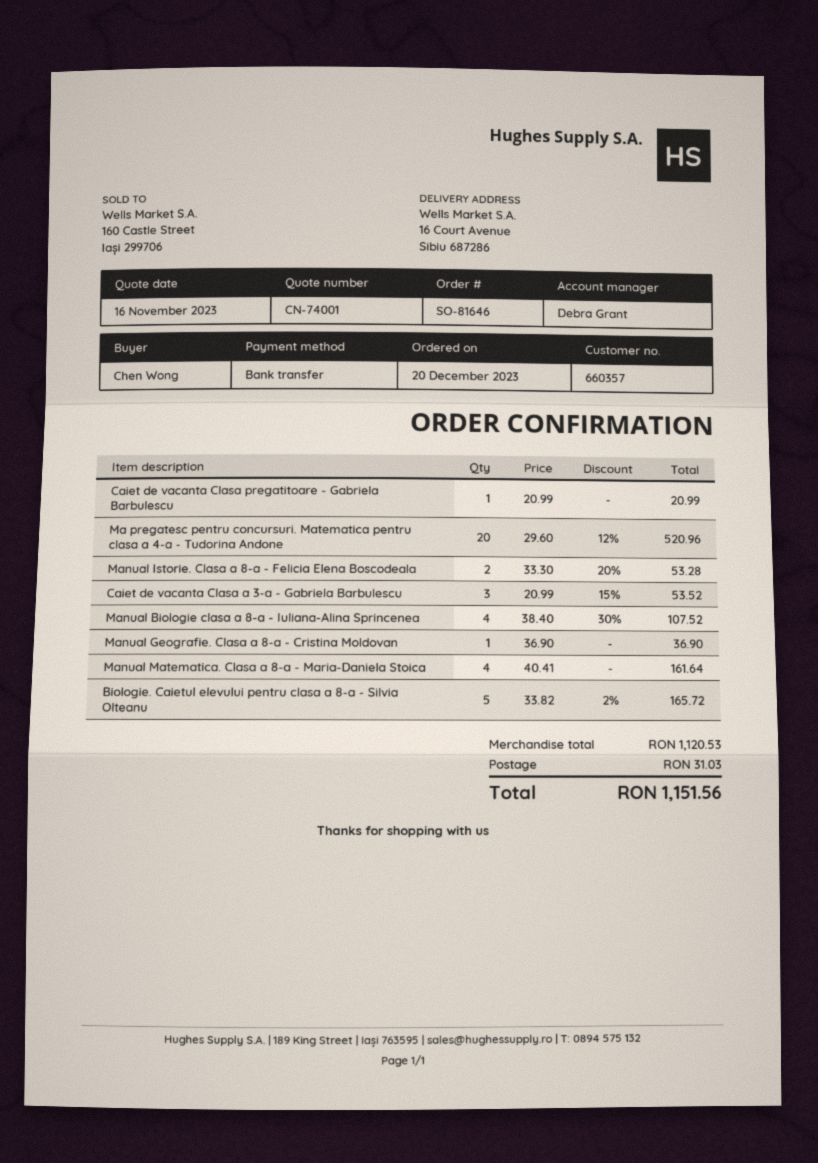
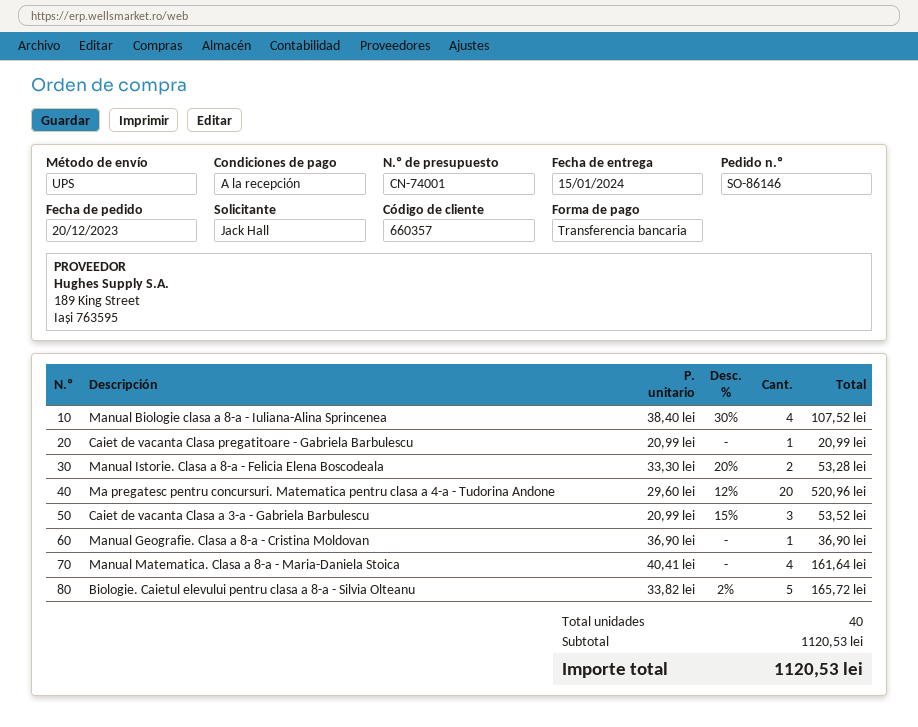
order number: SO-81646 -> SO-86146
ordered by: Chen Wong -> Jack Hall
shipping: 31.03 -> none
total: 1151.56 -> 1120.53

